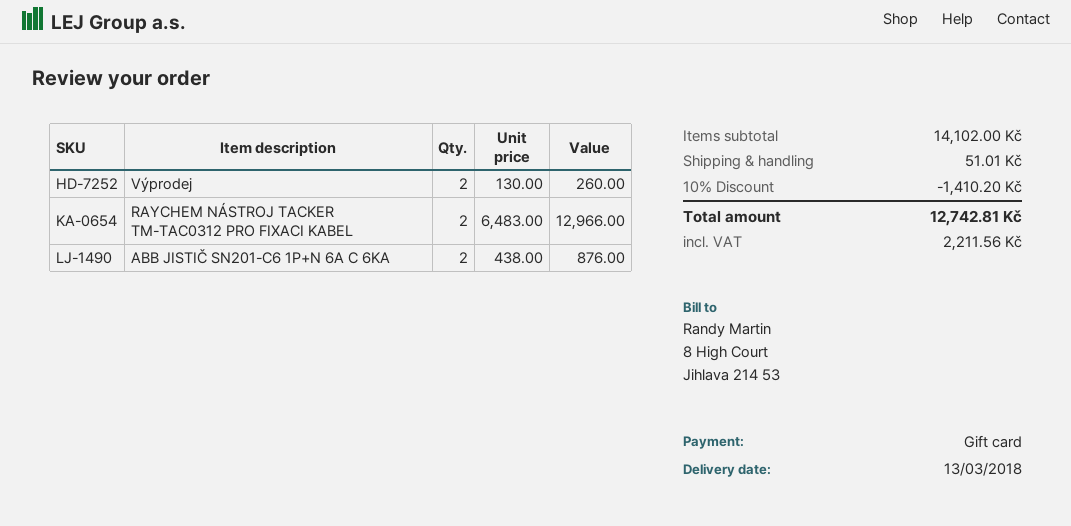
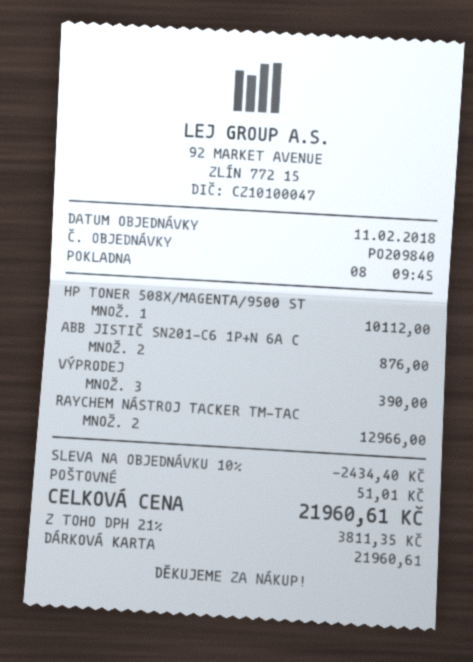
Výprodej: 2 for 260.00 -> 3 for 390.00
HP TONER 508X/MAGENTA/9500 ST: none -> 1 for 10112.00
discount: 10% = 1410.20 -> 10% = 2434.40
tax: 2211.56 -> 3811.35
total: 12742.81 -> 21960.61

